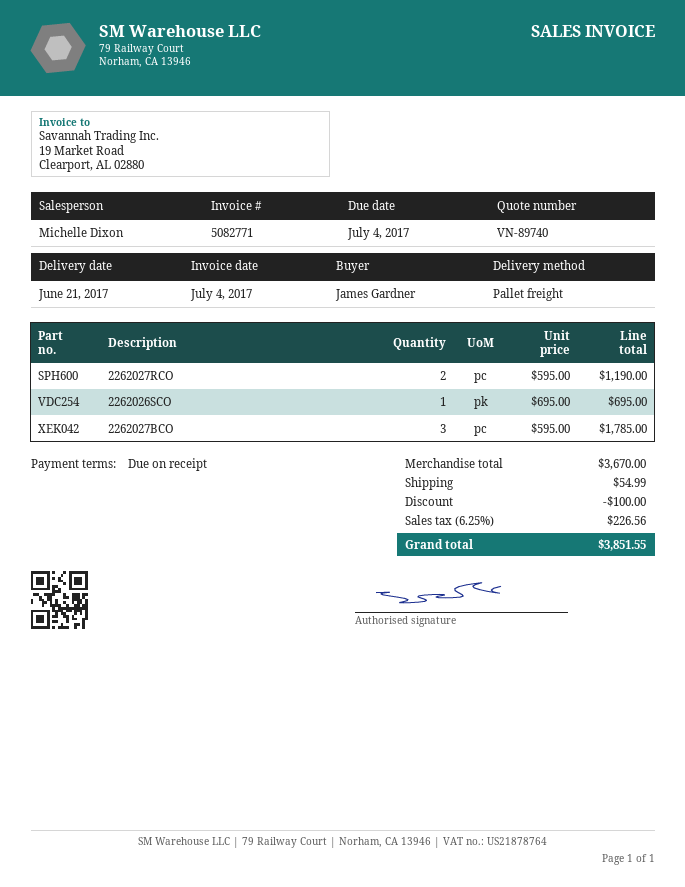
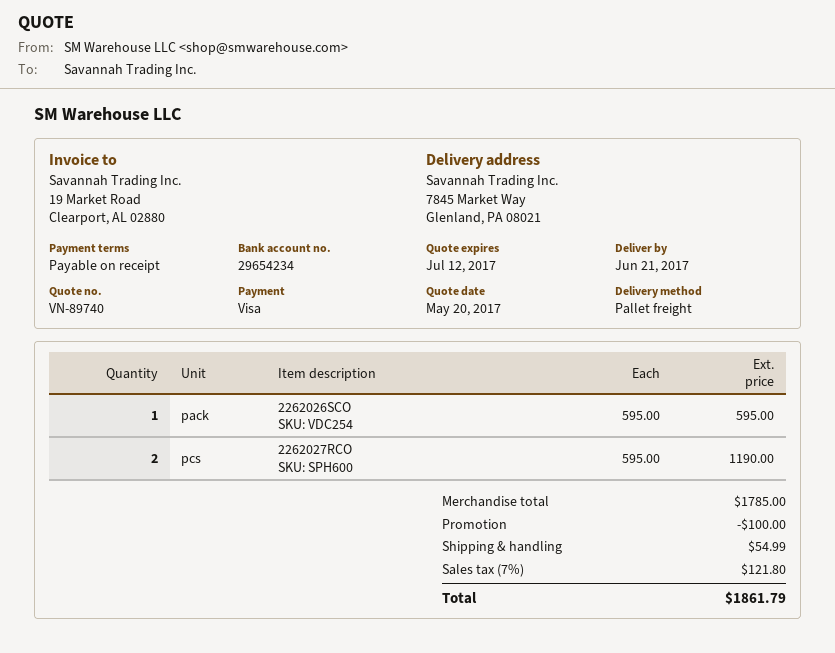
2262026SCO: 1 x 695.00 = 695.00 -> 1 x 595.00 = 595.00
2262027BCO: 3 x 595.00 = 1785.00 -> none
subtotal: 3670.00 -> 1785.00
tax: 6.25% = 226.56 -> 7% = 121.80
total: 3851.55 -> 1861.79

